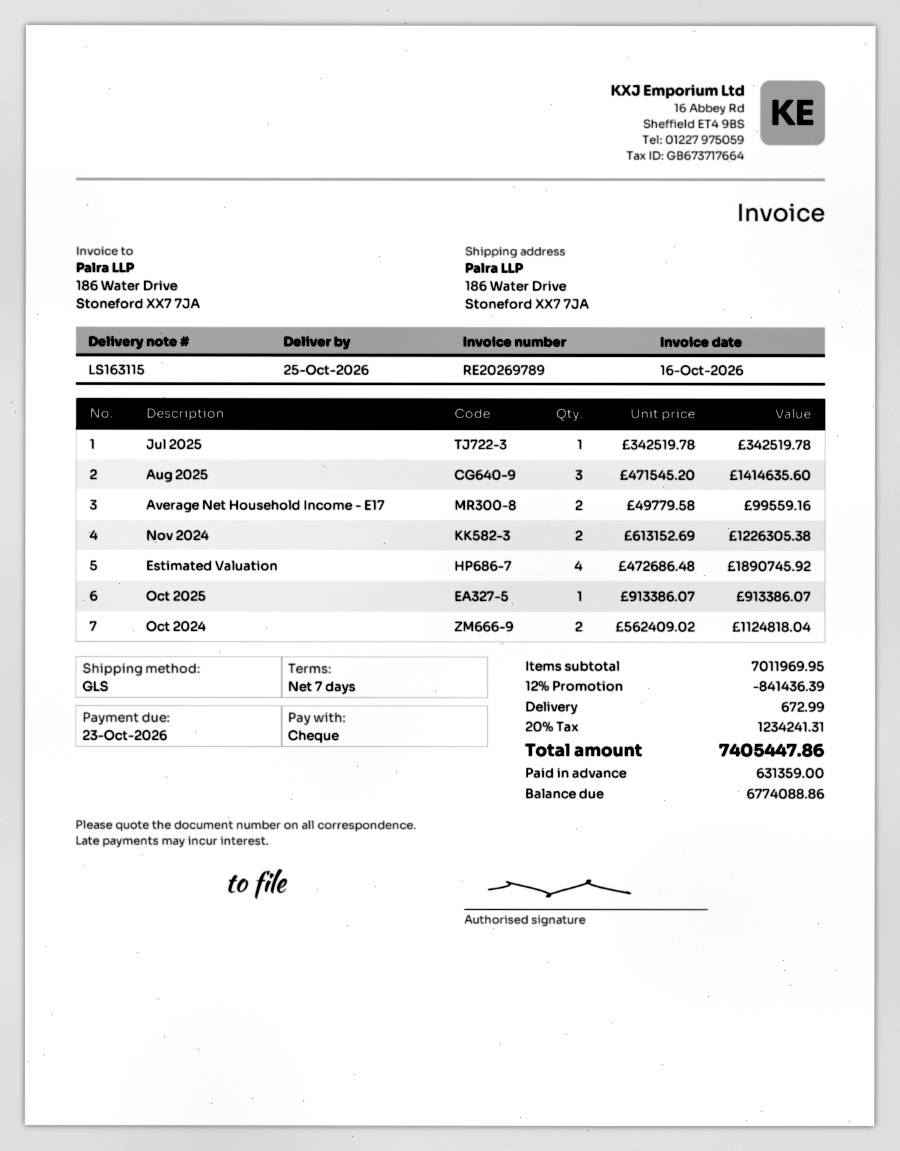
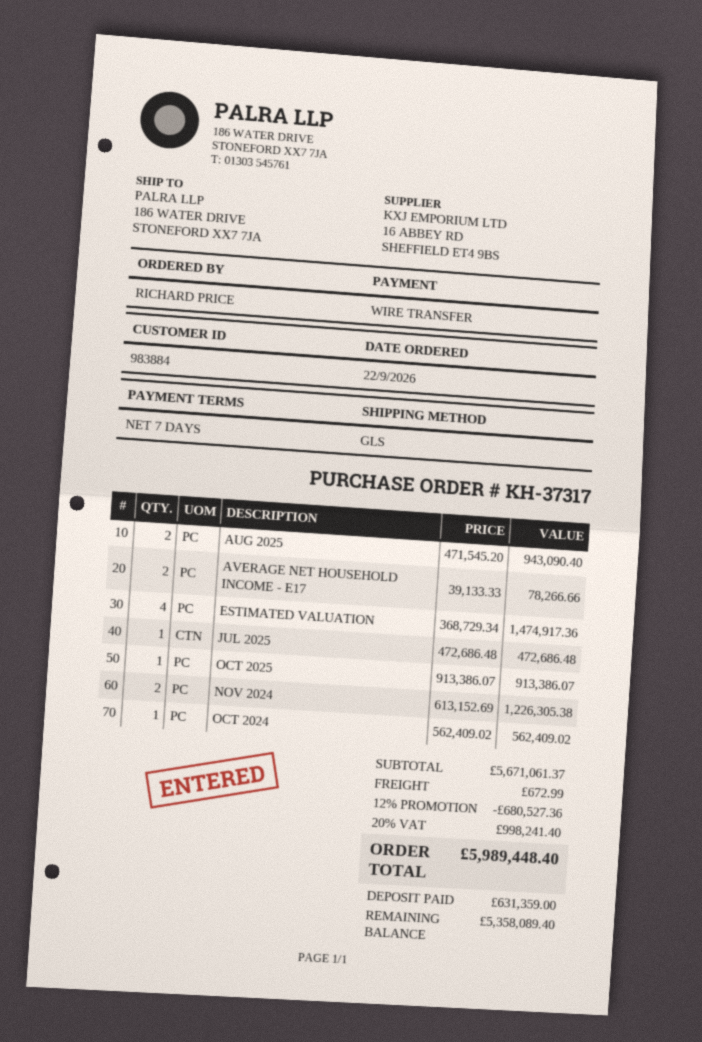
payment method: cheque -> bank transfer
Jul 2025: 1 x 342519.78 = 342519.78 -> 1 x 472686.48 = 472686.48
Aug 2025: 3 x 471545.20 = 1414635.60 -> 2 x 471545.20 = 943090.40
Average Net Household Income - E17: 2 x 49779.58 = 99559.16 -> 2 x 39133.33 = 78266.66
Estimated Valuation: 4 x 472686.48 = 1890745.92 -> 4 x 368729.34 = 1474917.36
Oct 2024: 2 x 562409.02 = 1124818.04 -> 1 x 562409.02 = 562409.02
subtotal: 7011969.95 -> 5671061.37
discount: 12% = 841436.39 -> 12% = 680527.36
tax: 20% = 1234241.31 -> 20% = 998241.40
total: 7405447.86 -> 5989448.40
balance: 6774088.86 -> 5358089.40

